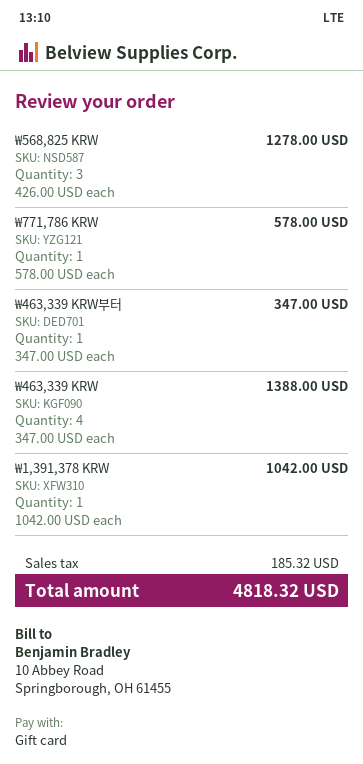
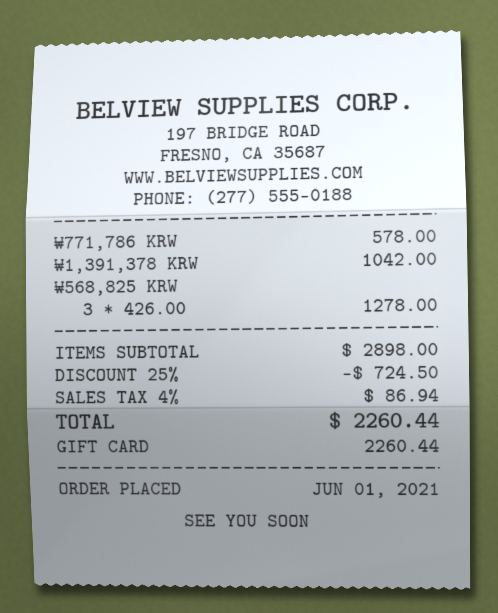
₩463,339 KRW부터: 1 x 347.00 = 347.00 -> none
₩463,339 KRW: 4 x 347.00 = 1388.00 -> none
discount: none -> 25% = 724.50
tax: 185.32 -> 86.94
total: 4818.32 -> 2260.44

